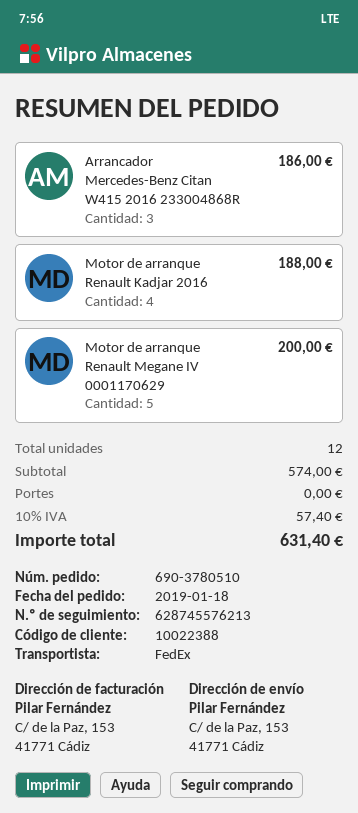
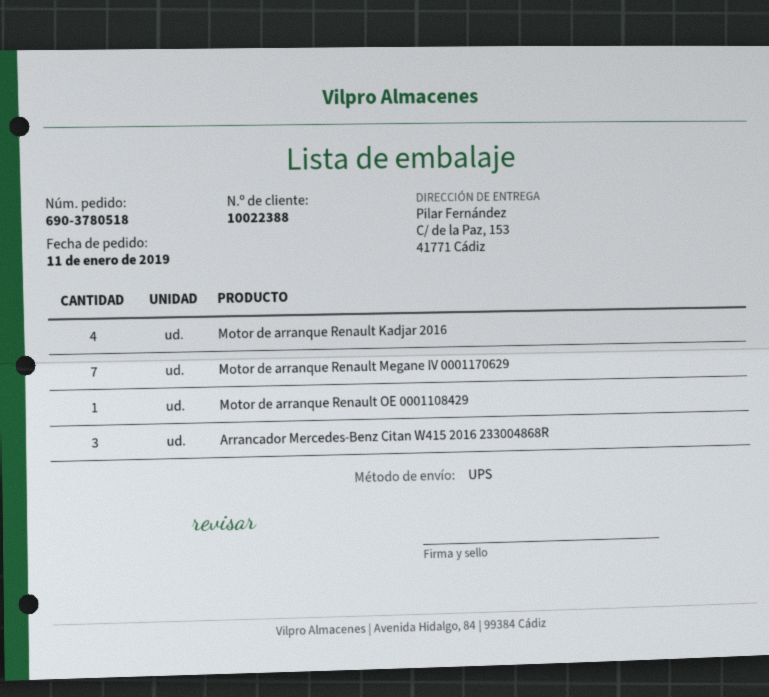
order number: 690-3780510 -> 690-3780518
order date: 2019-01-18 -> 2019-01-11
shipping method: FedEx -> UPS
Motor de arranque Renault Megane IV 0001170629: 5 -> 7
Motor de arranque Renault OE 0001108429: none -> 1

